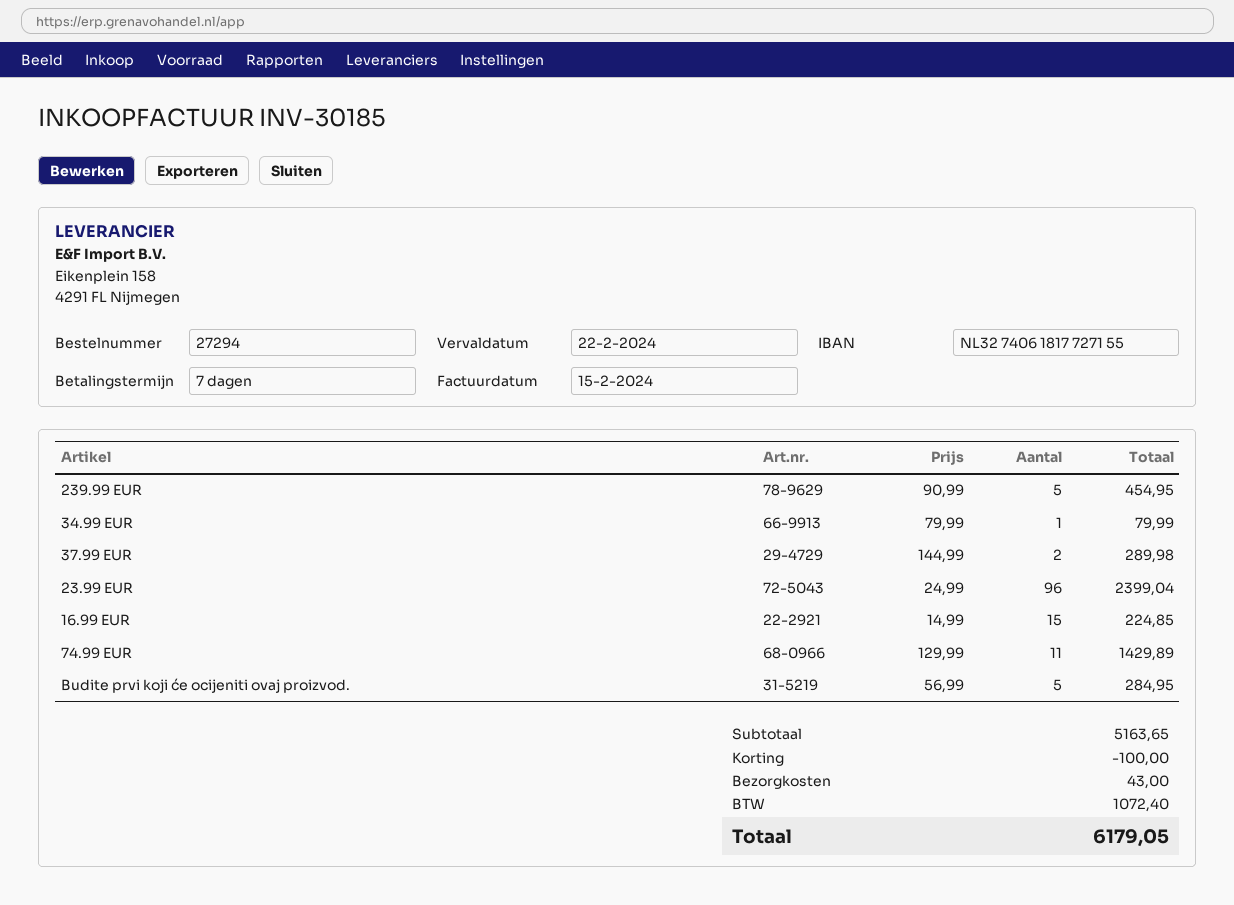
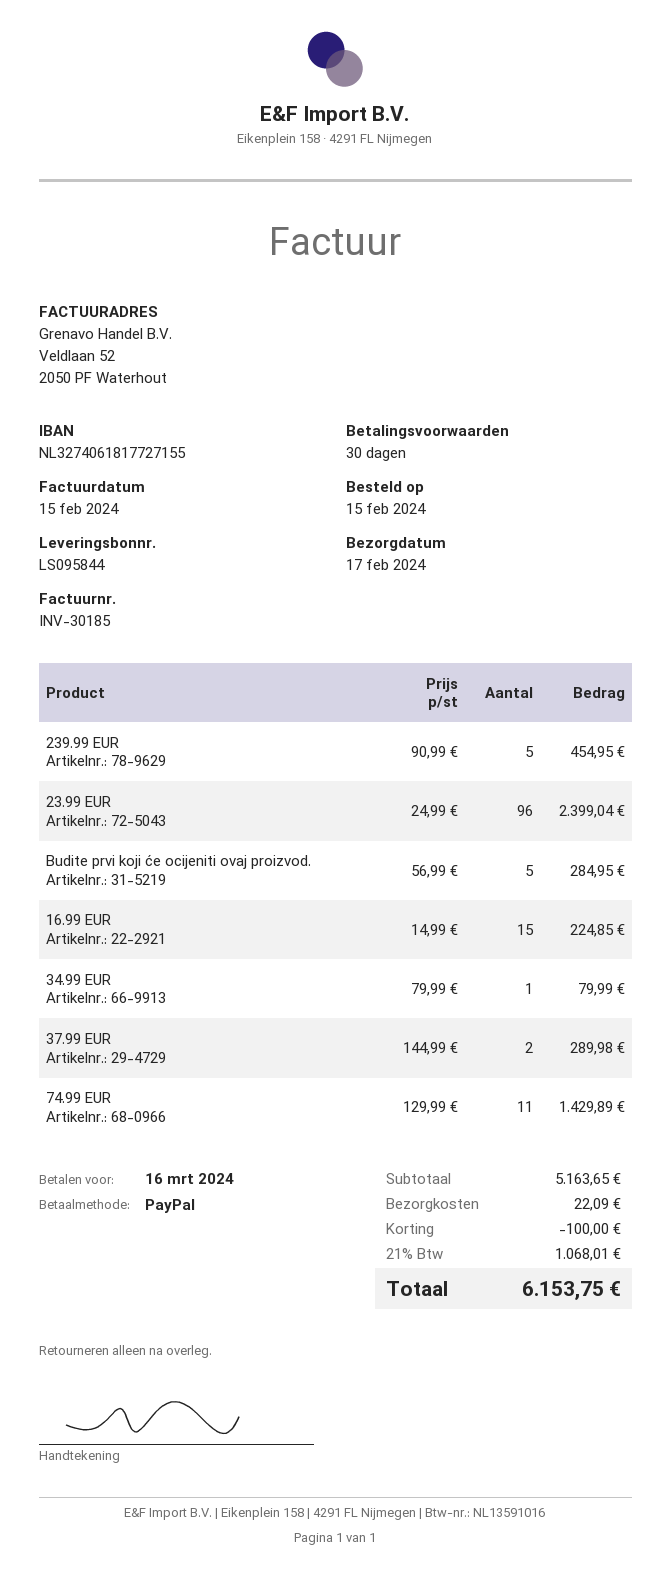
payment terms: 7 days -> 30 days
due date: 2024-02-22 -> 2024-03-16
shipping: 43.00 -> 22.09
tax: 1072.40 -> 1068.01
total: 6179.05 -> 6153.75

